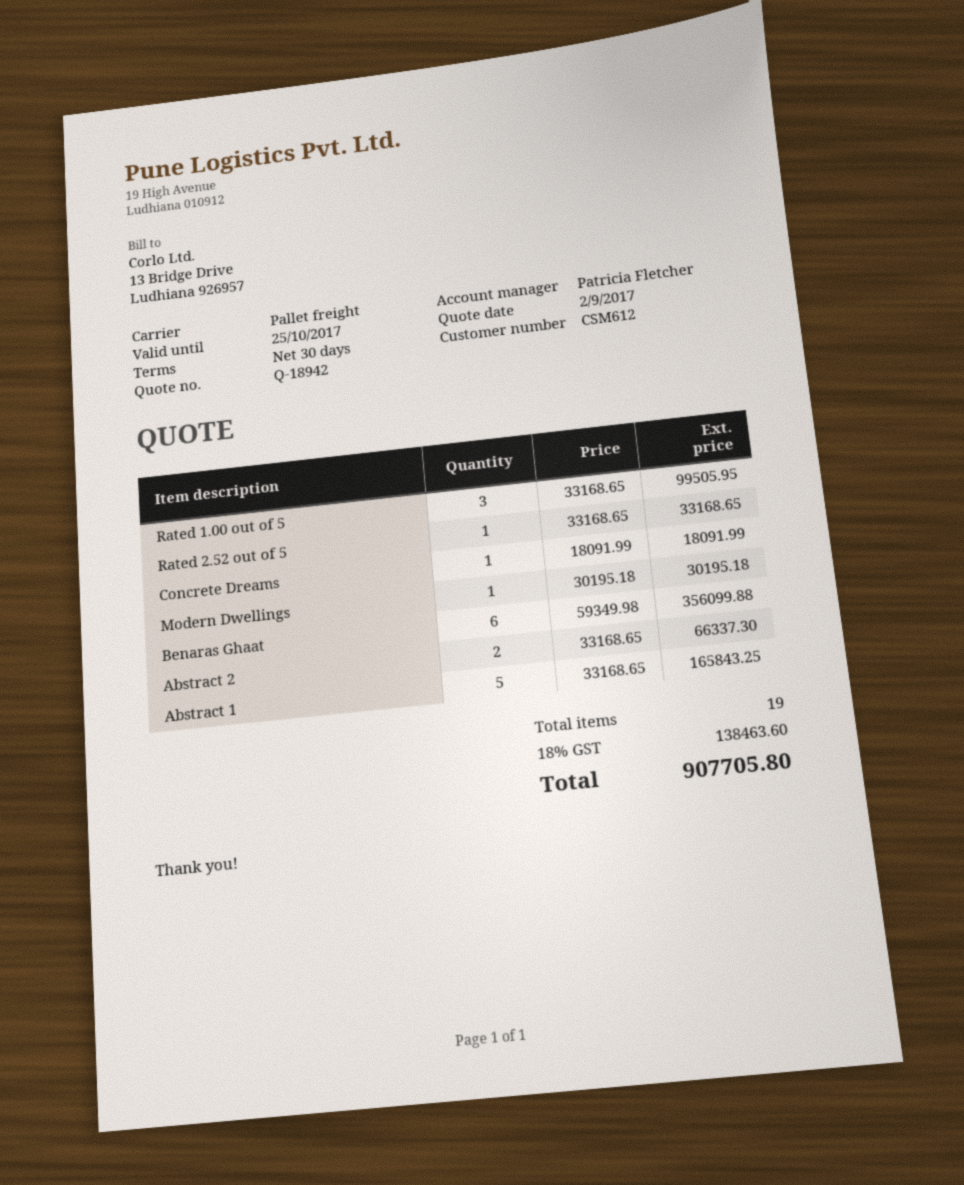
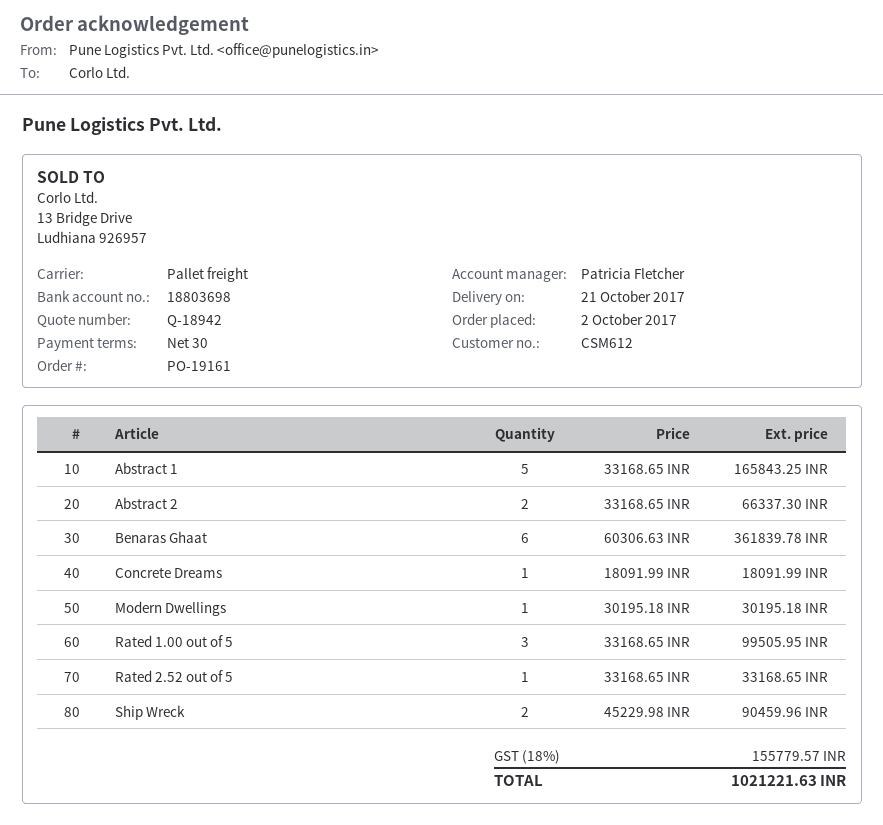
Benaras Ghaat: 6 x 59349.98 = 356099.88 -> 6 x 60306.63 = 361839.78
Ship Wreck: none -> 2 x 45229.98 = 90459.96
tax: 18% = 138463.60 -> 18% = 155779.57
total: 907705.80 -> 1021221.63

